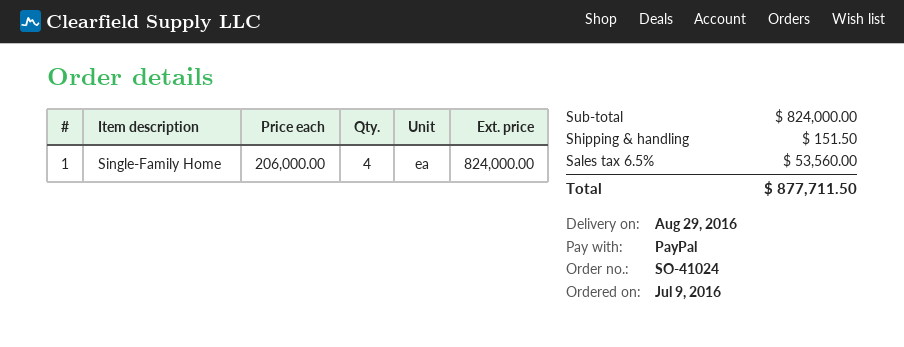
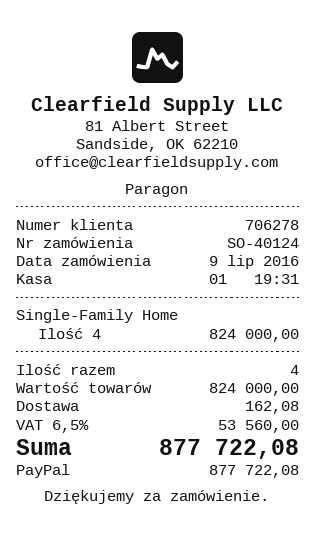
order number: SO-41024 -> SO-40124
shipping: 151.50 -> 162.08
total: 877711.50 -> 877722.08

